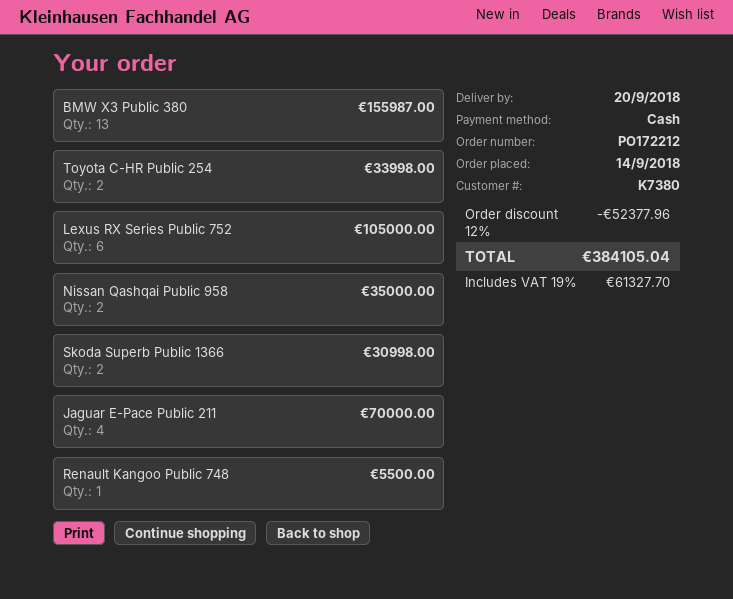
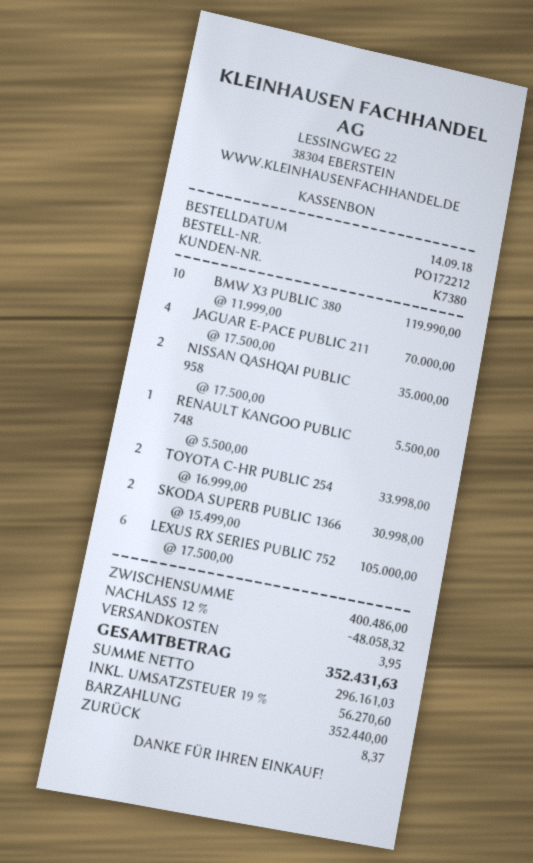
BMW X3 Public 380: 13 for 155987.00 -> 10 for 119990.00
discount: 12% = 52377.96 -> 12% = 48058.32
shipping: none -> 3.95
tax: 19% = 61327.70 -> 19% = 56270.60
total: 384105.04 -> 352431.63

